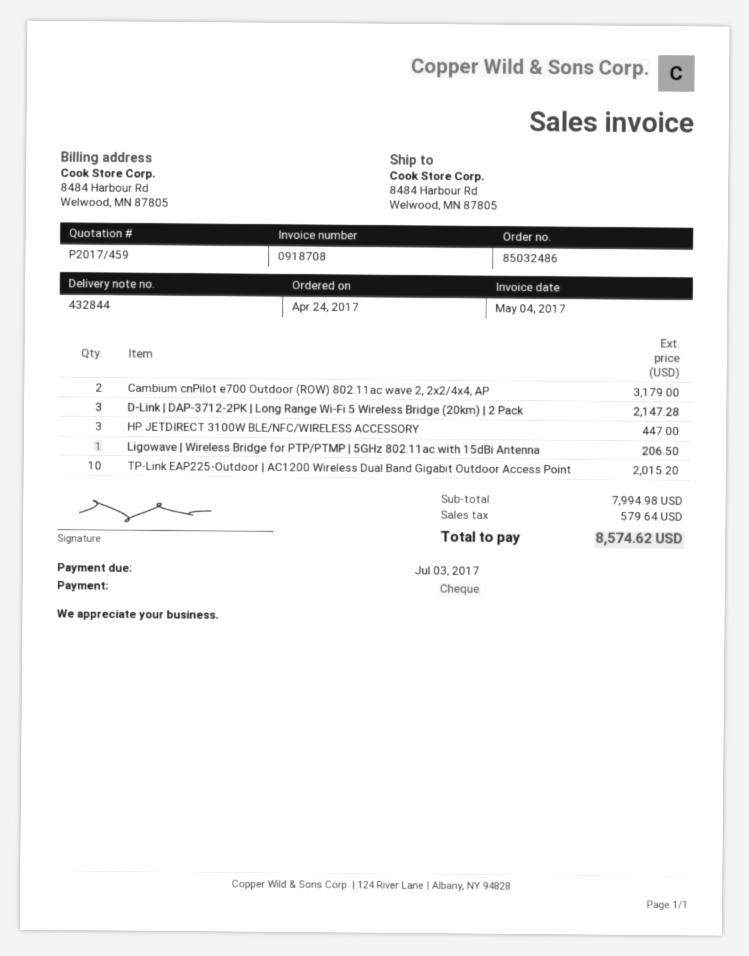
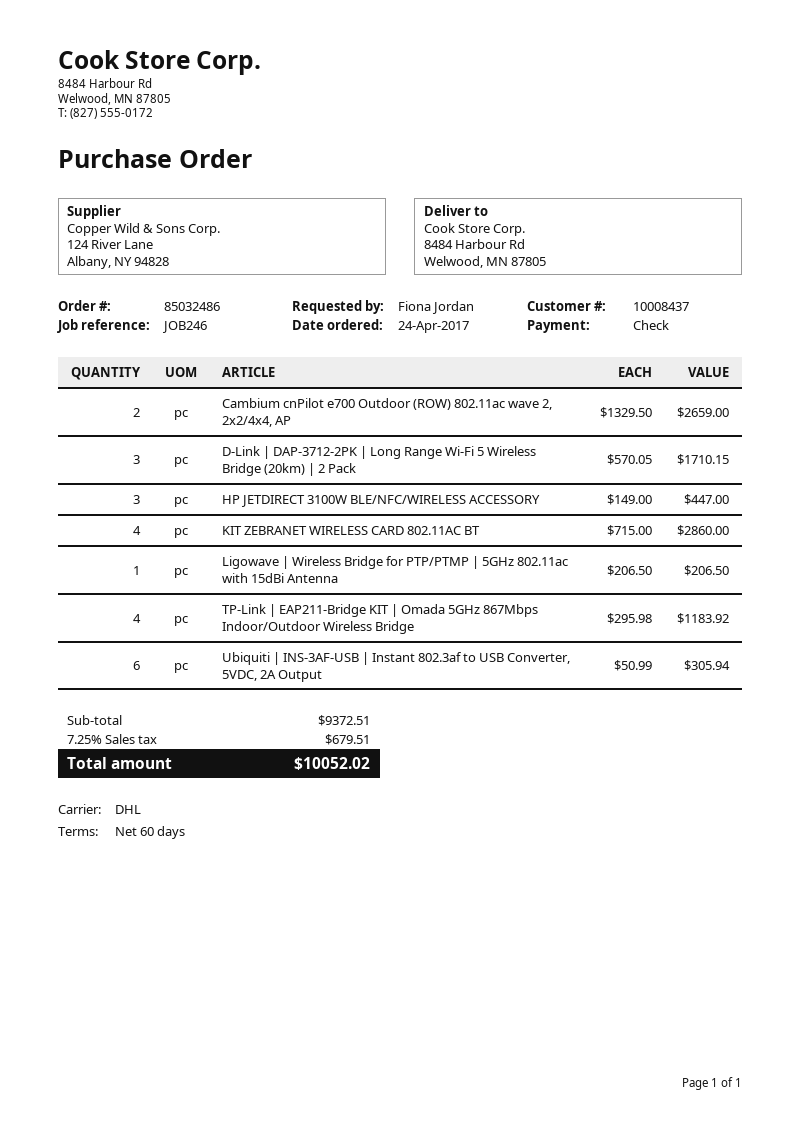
Cambium cnPilot e700 Outdoor (ROW) 802.11ac wave 2, 2x2/4x4, AP: 2 for 3179.00 -> 2 for 2659.00
D-Link | DAP-3712-2PK | Long Range Wi-Fi 5 Wireless Bridge (20km) | 2 Pack: 3 for 2147.28 -> 3 for 1710.15
TP-Link EAP225-Outdoor | AC1200 Wireless Dual Band Gigabit Outdoor Access Point: 10 for 2015.20 -> none
KIT ZEBRANET WIRELESS CARD 802.11AC BT: none -> 4 for 2860.00
TP-Link | EAP211-Bridge KIT | Omada 5GHz 867Mbps Indoor/Outdoor Wireless Bridge: none -> 4 for 1183.92
Ubiquiti | INS-3AF-USB | Instant 802.3af to USB Converter, 5VDC, 2A Output: none -> 6 for 305.94
subtotal: 7994.98 -> 9372.51
tax: 579.64 -> 679.51
total: 8574.62 -> 10052.02

